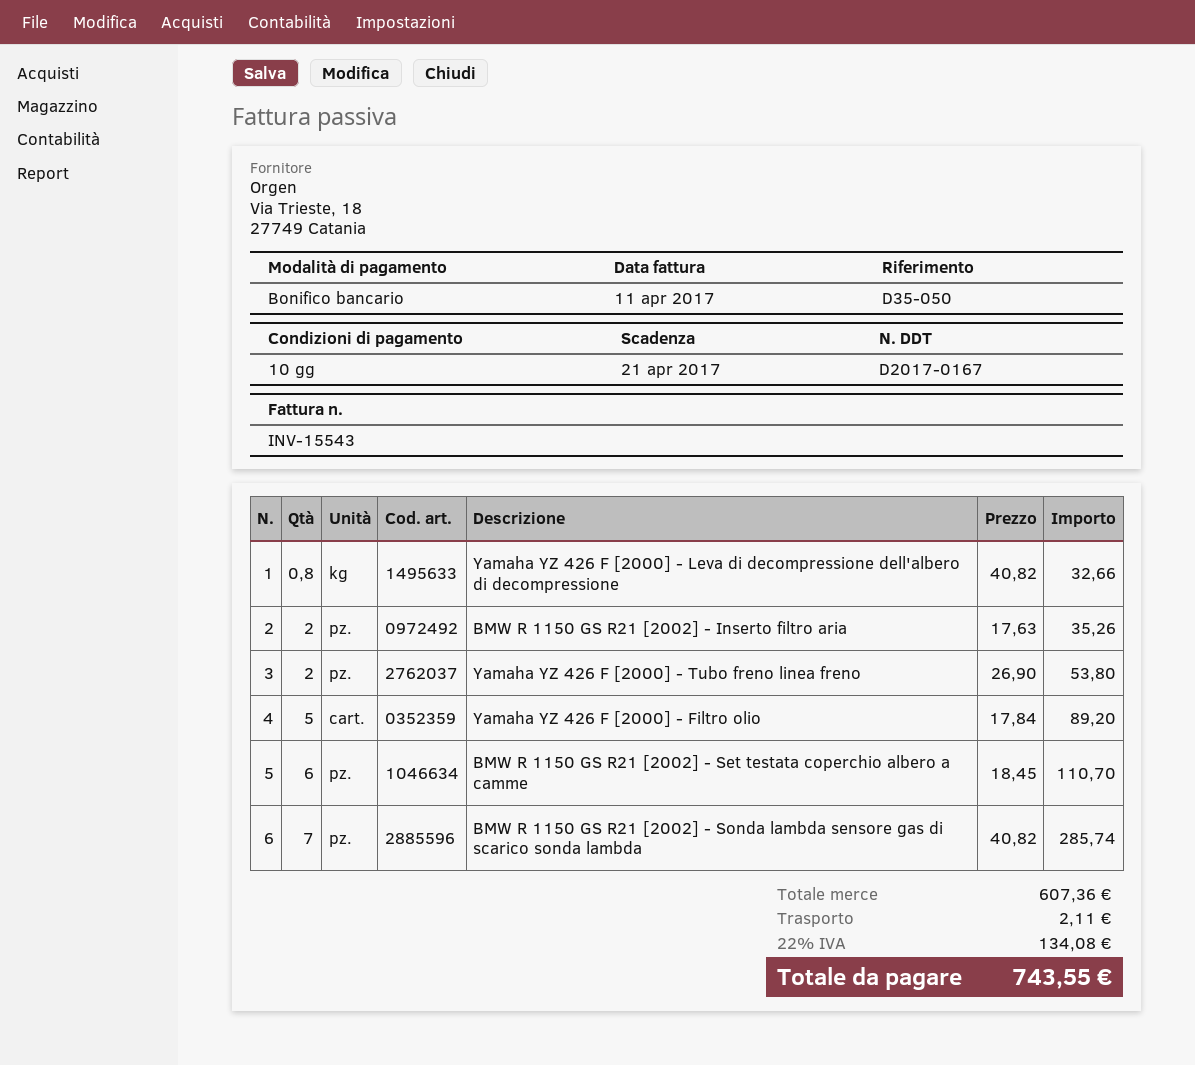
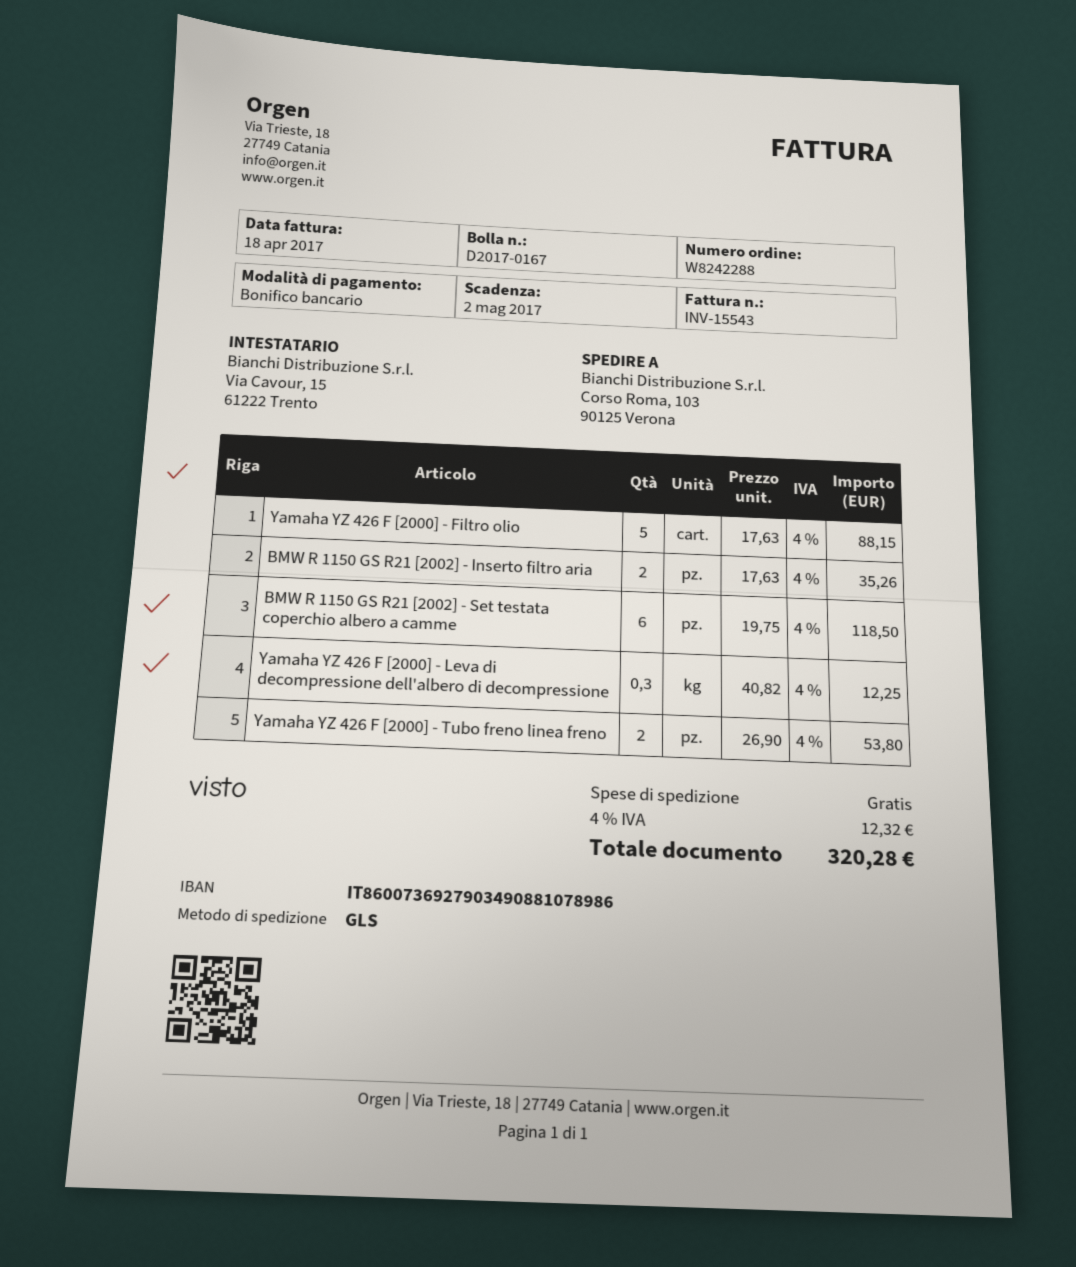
invoice date: 2017-04-11 -> 2017-04-18
due date: 2017-04-21 -> 2017-05-02
Yamaha YZ 426 F [2000] - Leva di decompressione dell'albero di decompressione: 0.8 x 40.82 = 32.66 -> 0.3 x 40.82 = 12.25
Yamaha YZ 426 F [2000] - Filtro olio: 5 x 17.84 = 89.20 -> 5 x 17.63 = 88.15
BMW R 1150 GS R21 [2002] - Set testata coperchio albero a camme: 6 x 18.45 = 110.70 -> 6 x 19.75 = 118.50
BMW R 1150 GS R21 [2002] - Sonda lambda sensore gas di scarico sonda lambda: 7 x 40.82 = 285.74 -> none
shipping: 2.11 -> 0.00
tax: 22% = 134.08 -> 4% = 12.32
total: 743.55 -> 320.28

